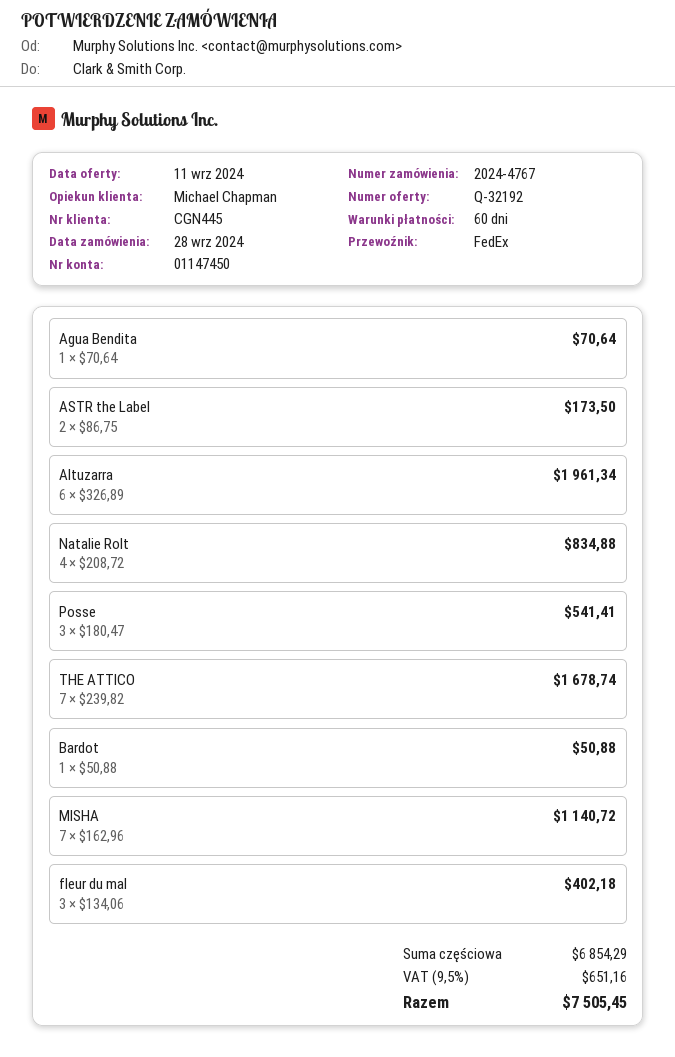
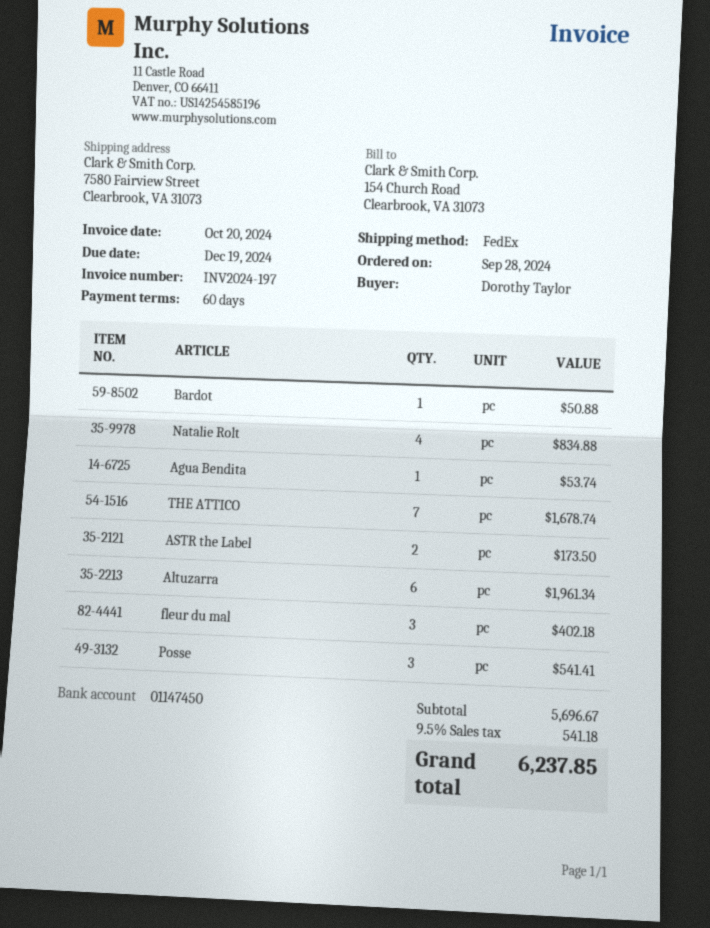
Agua Bendita: 1 for 70.64 -> 1 for 53.74
MISHA: 7 for 1140.72 -> none
subtotal: 6854.29 -> 5696.67
tax: 9.5% = 651.16 -> 9.5% = 541.18
total: 7505.45 -> 6237.85

